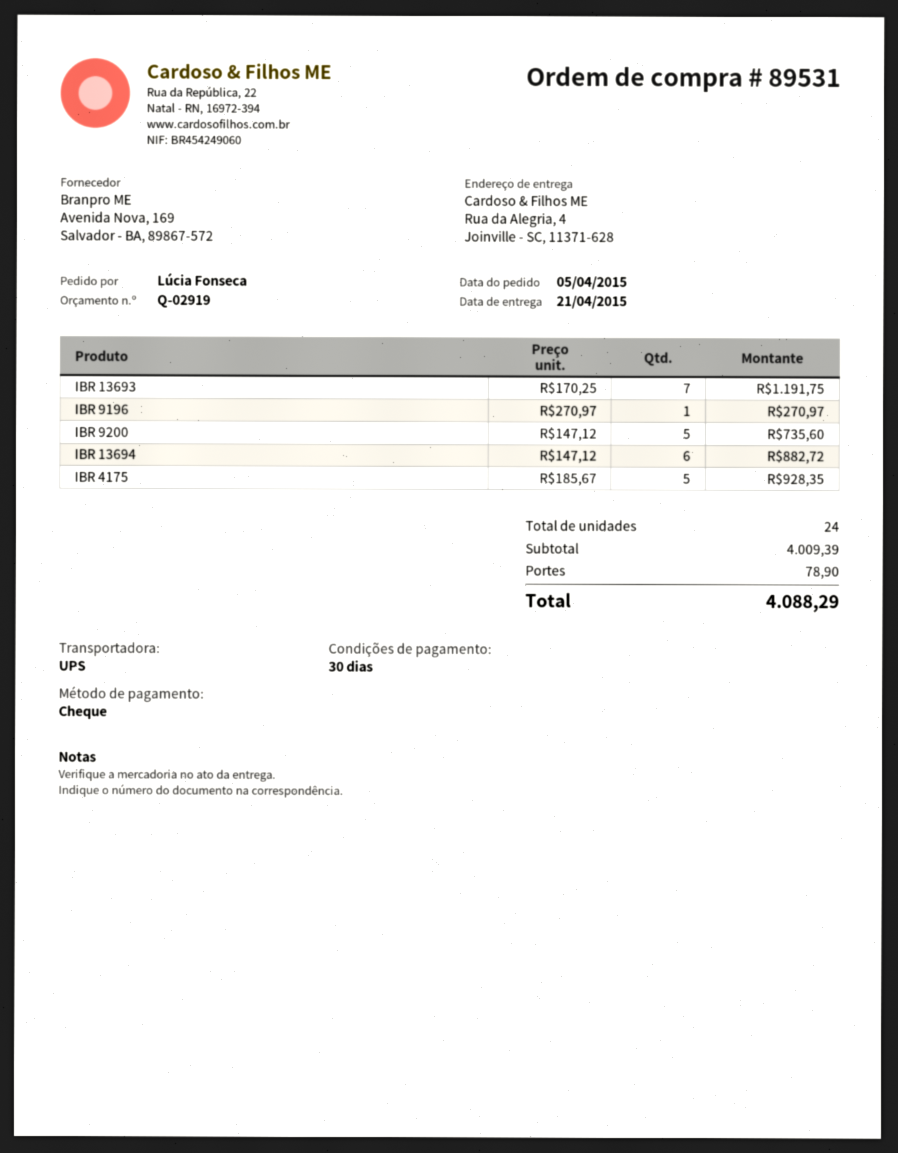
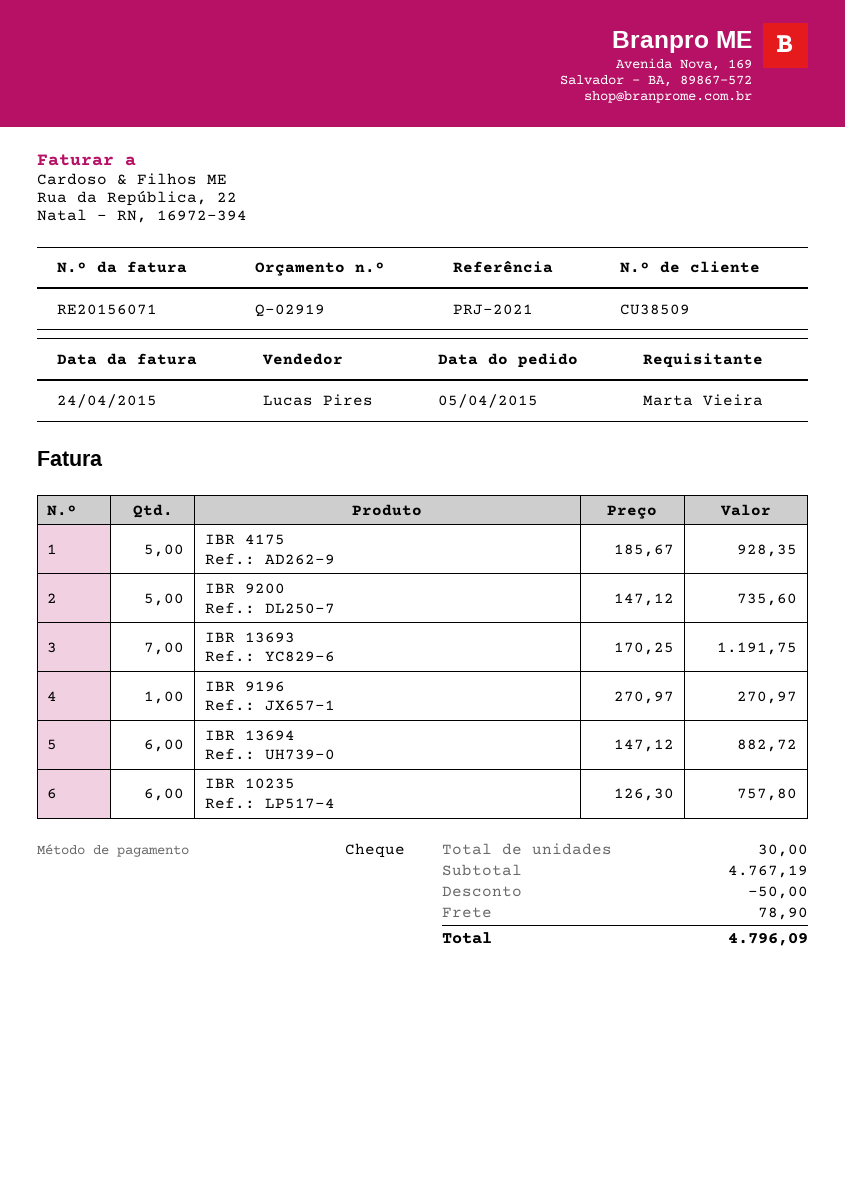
ordered by: Lúcia Fonseca -> Marta Vieira
IBR 10235: none -> 6 x 126.30 = 757.80
total quantity: 24 -> 30
subtotal: 4009.39 -> 4767.19
discount: none -> 50.00
total: 4088.29 -> 4796.09

